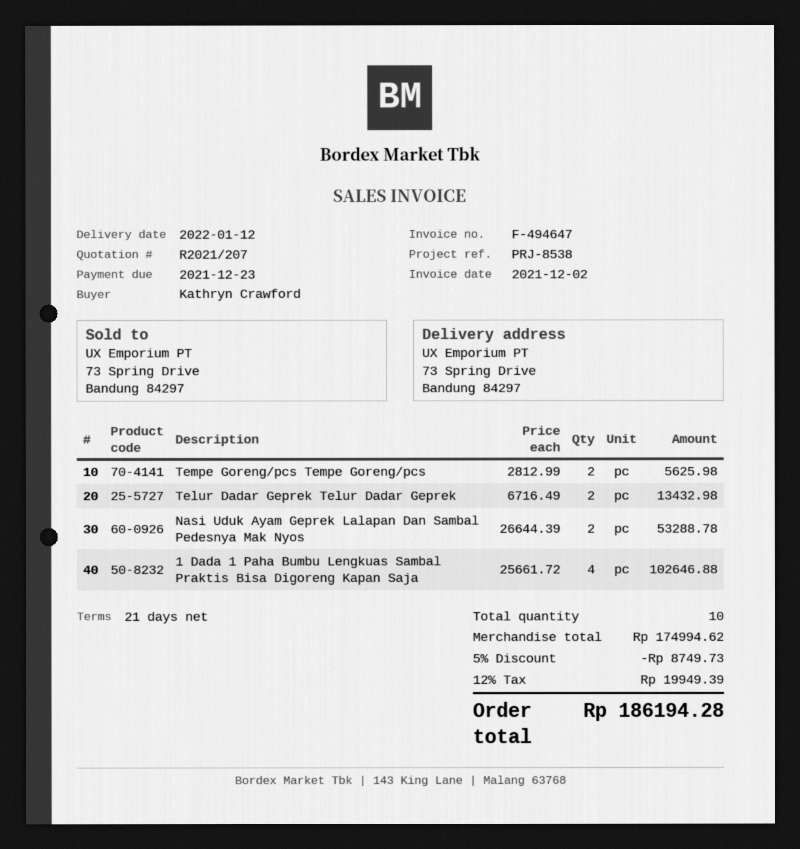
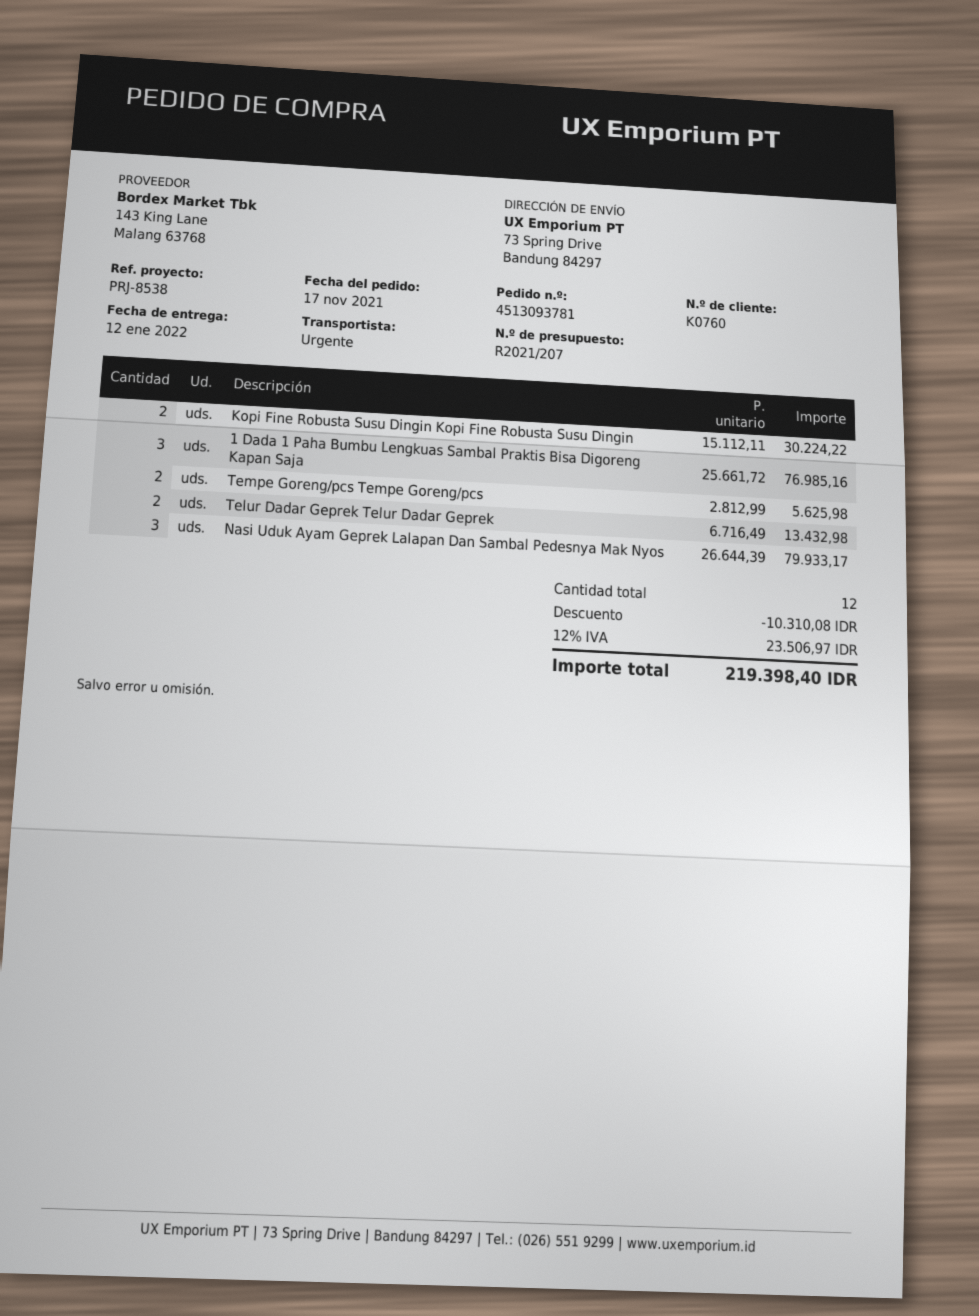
Nasi Uduk Ayam Geprek Lalapan Dan Sambal Pedesnya Mak Nyos: 2 x 26644.39 = 53288.78 -> 3 x 26644.39 = 79933.17
1 Dada 1 Paha Bumbu Lengkuas Sambal Praktis Bisa Digoreng Kapan Saja: 4 x 25661.72 = 102646.88 -> 3 x 25661.72 = 76985.16
Kopi Fine Robusta Susu Dingin Kopi Fine Robusta Susu Dingin: none -> 2 x 15112.11 = 30224.22
total quantity: 10 -> 12
discount: 8749.73 -> 10310.08
tax: 12% = 19949.39 -> 12% = 23506.97
total: 186194.28 -> 219398.40

